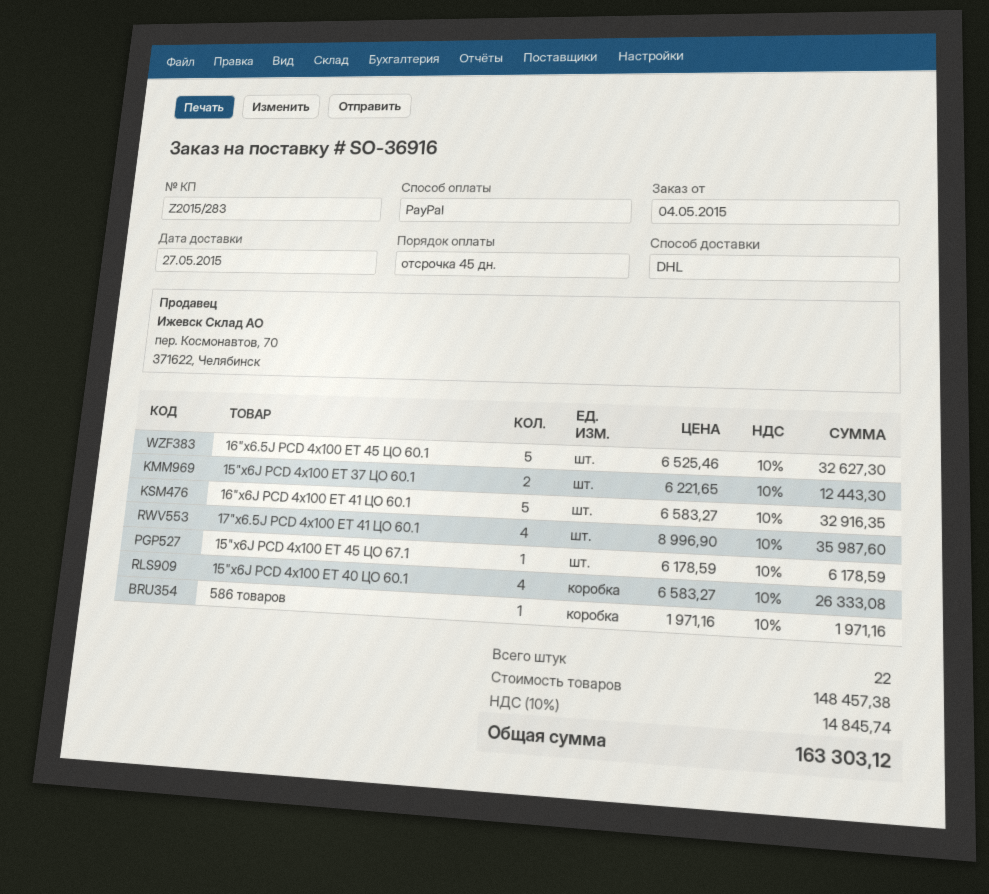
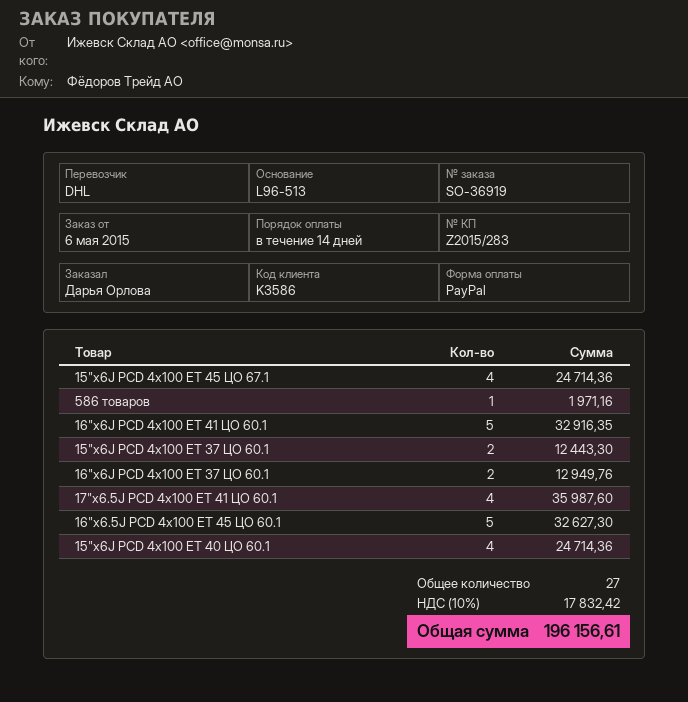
order number: SO-36916 -> SO-36919
order date: 2015-05-04 -> 2015-05-06
payment terms: 45 days -> 14 days
15"x6J PCD 4x100 ЕТ 45 ЦО 67.1: 1 for 6178.59 -> 4 for 24714.36
15"x6J PCD 4x100 ЕТ 40 ЦО 60.1: 4 for 26333.08 -> 4 for 24714.36
16"x6J PCD 4x100 ЕТ 37 ЦО 60.1: none -> 2 for 12949.76
total quantity: 22 -> 27
tax: 10% = 14845.74 -> 10% = 17832.42
total: 163303.12 -> 196156.61

